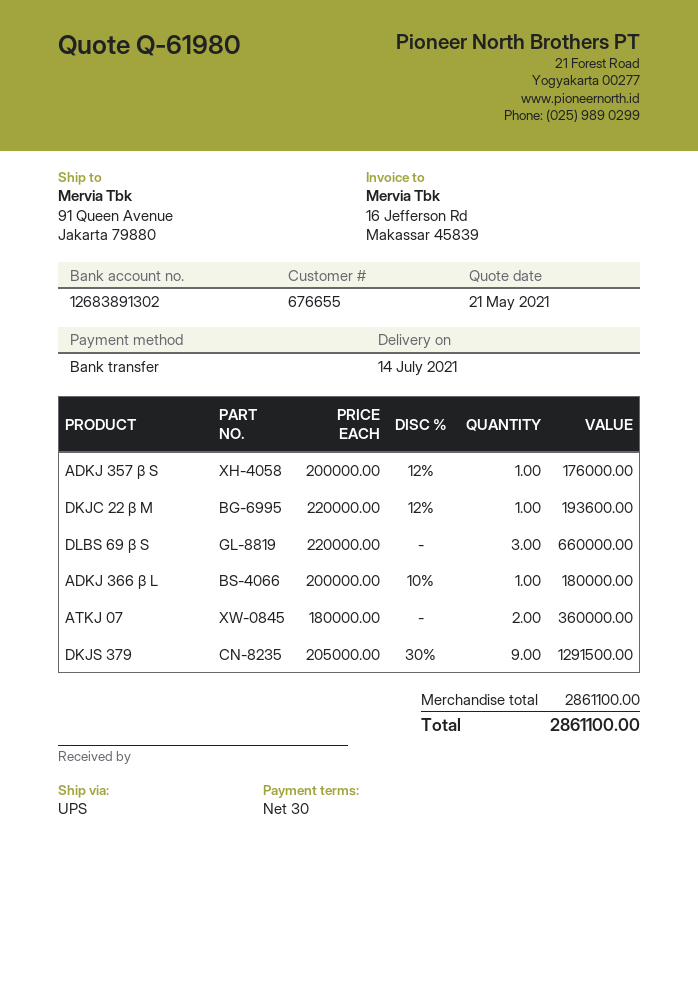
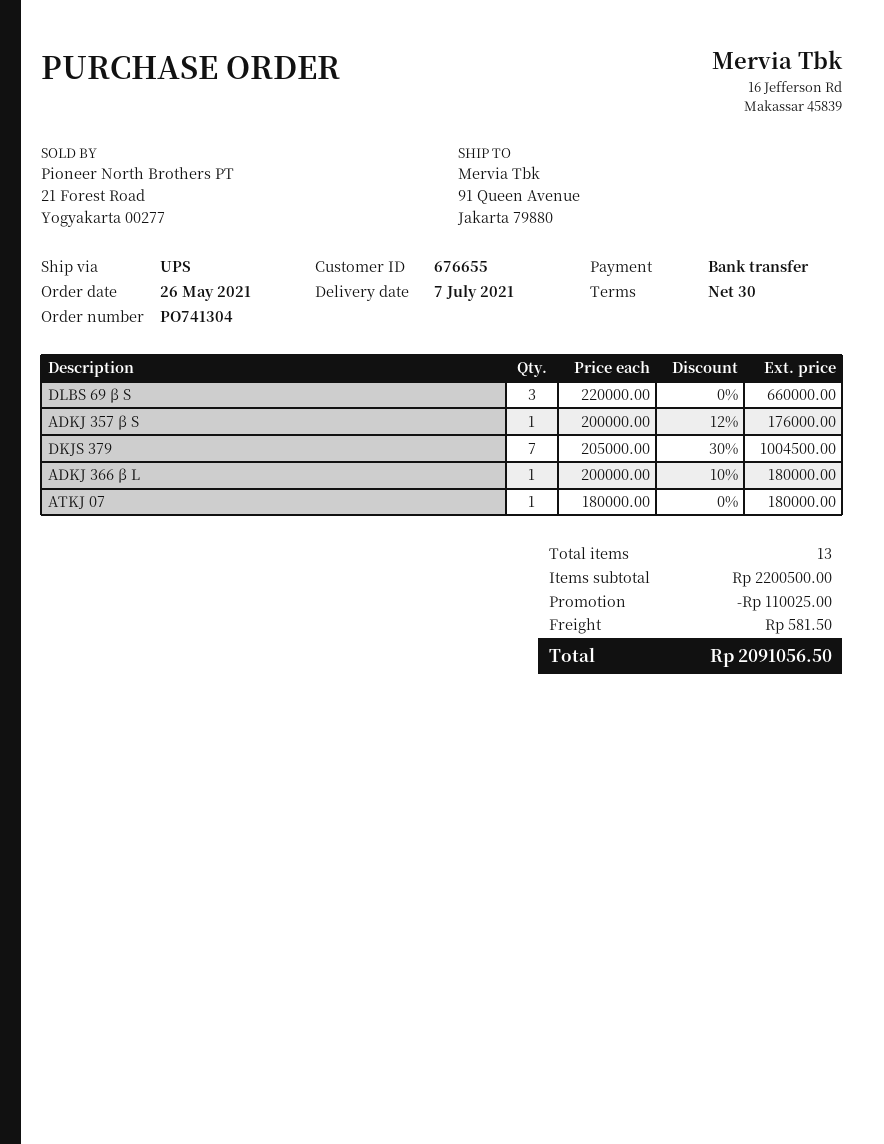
delivery date: 2021-07-14 -> 2021-07-07
DKJC 22 β M: 1 x 220000.00 - 12% = 193600.00 -> none
ATKJ 07: 2 x 180000.00 = 360000.00 -> 1 x 180000.00 = 180000.00
DKJS 379: 9 x 205000.00 - 30% = 1291500.00 -> 7 x 205000.00 - 30% = 1004500.00
subtotal: 2861100.00 -> 2200500.00
discount: none -> 110025.00
shipping: none -> 581.50
total: 2861100.00 -> 2091056.50

